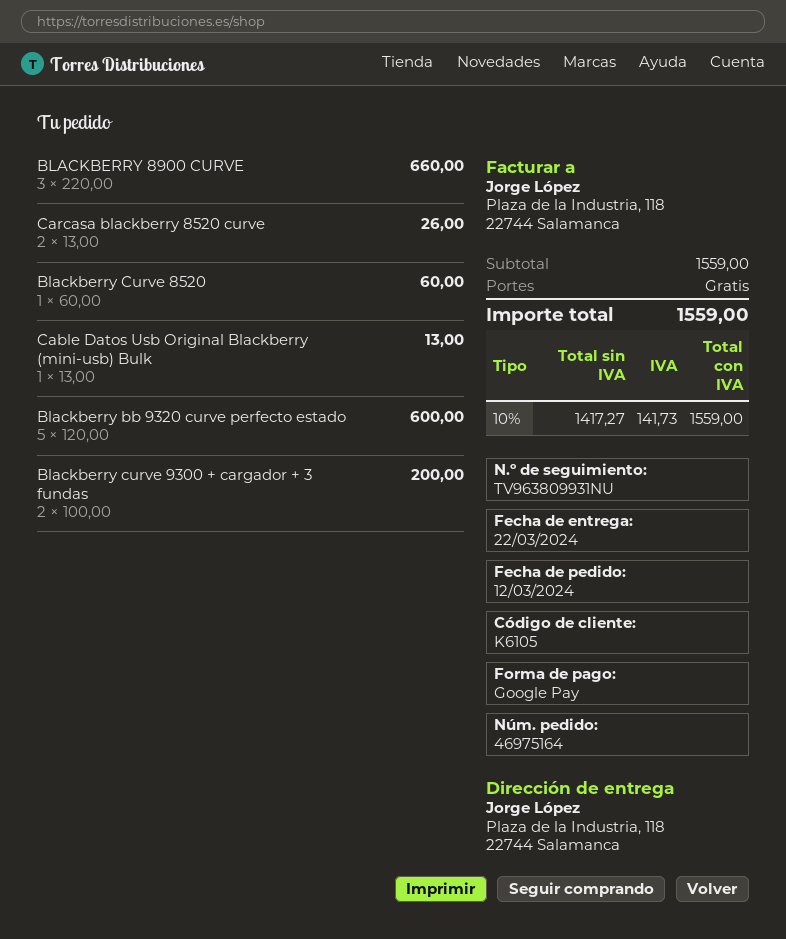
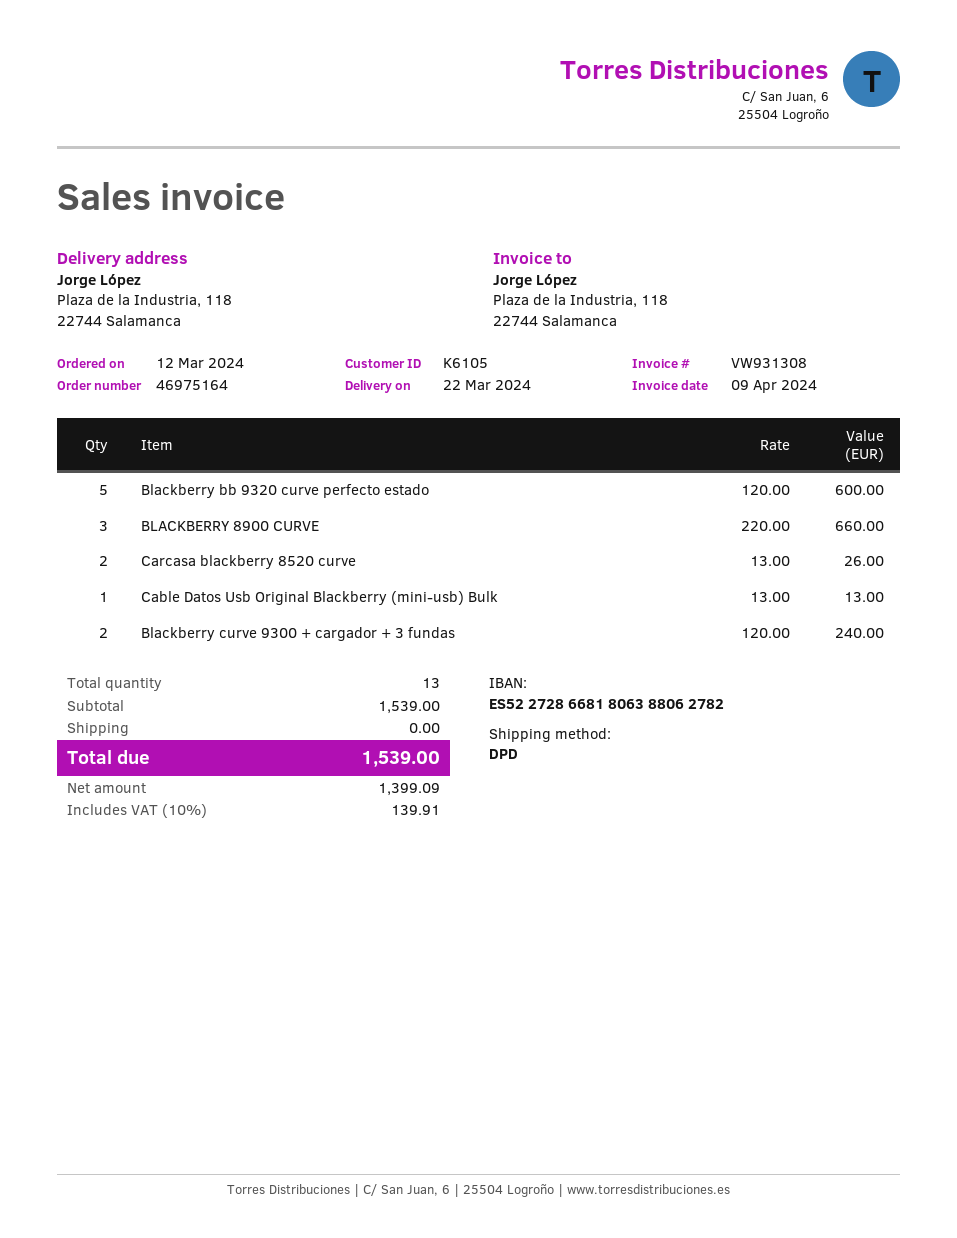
Blackberry Curve 8520: 1 x 60.00 = 60.00 -> none
Blackberry curve 9300 + cargador + 3 fundas: 2 x 100.00 = 200.00 -> 2 x 120.00 = 240.00
subtotal: 1559.00 -> 1539.00
net: 1417.27 -> 1399.09
tax: 10% = 141.73 -> 10% = 139.91
total: 1559.00 -> 1539.00

